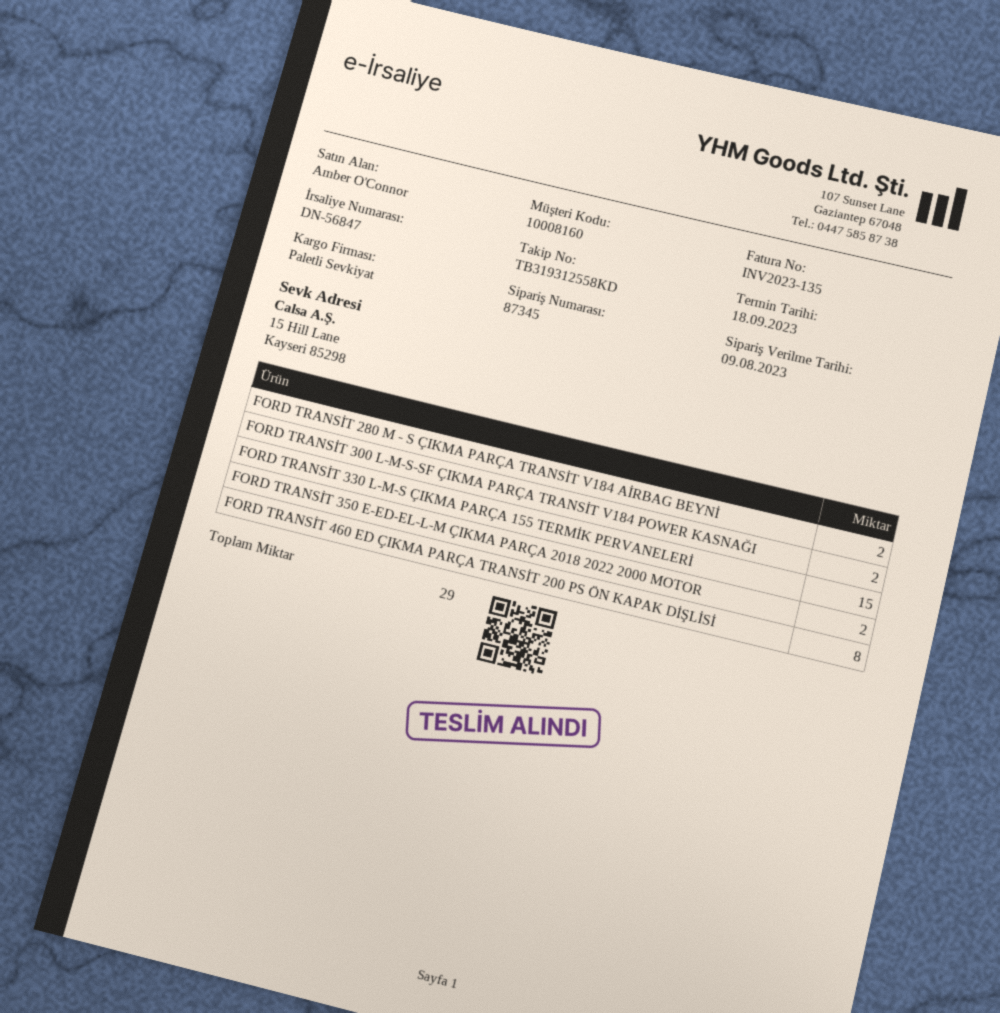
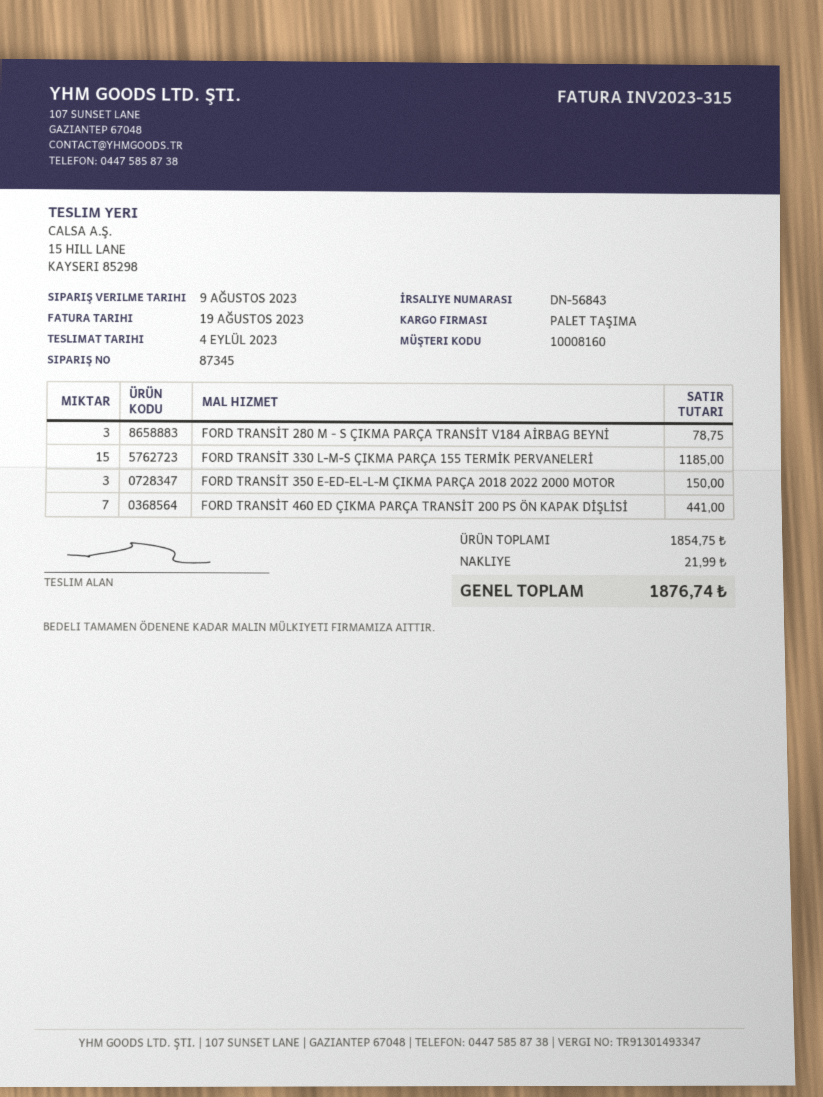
delivery note number: DN-56847 -> DN-56843
delivery date: 2023-09-18 -> 2023-09-04
invoice number: INV2023-135 -> INV2023-315
FORD TRANSİT 280 M - S ÇIKMA PARÇA TRANSİT V184 AİRBAG BEYNİ: 2 -> 3
FORD TRANSİT 300 L-M-S-SF ÇIKMA PARÇA TRANSİT V184 POWER KASNAĞI: 2 -> none
FORD TRANSİT 350 E-ED-EL-L-M ÇIKMA PARÇA 2018 2022 2000 MOTOR: 2 -> 3
FORD TRANSİT 460 ED ÇIKMA PARÇA TRANSİT 200 PS ÖN KAPAK DİŞLİSİ: 8 -> 7

